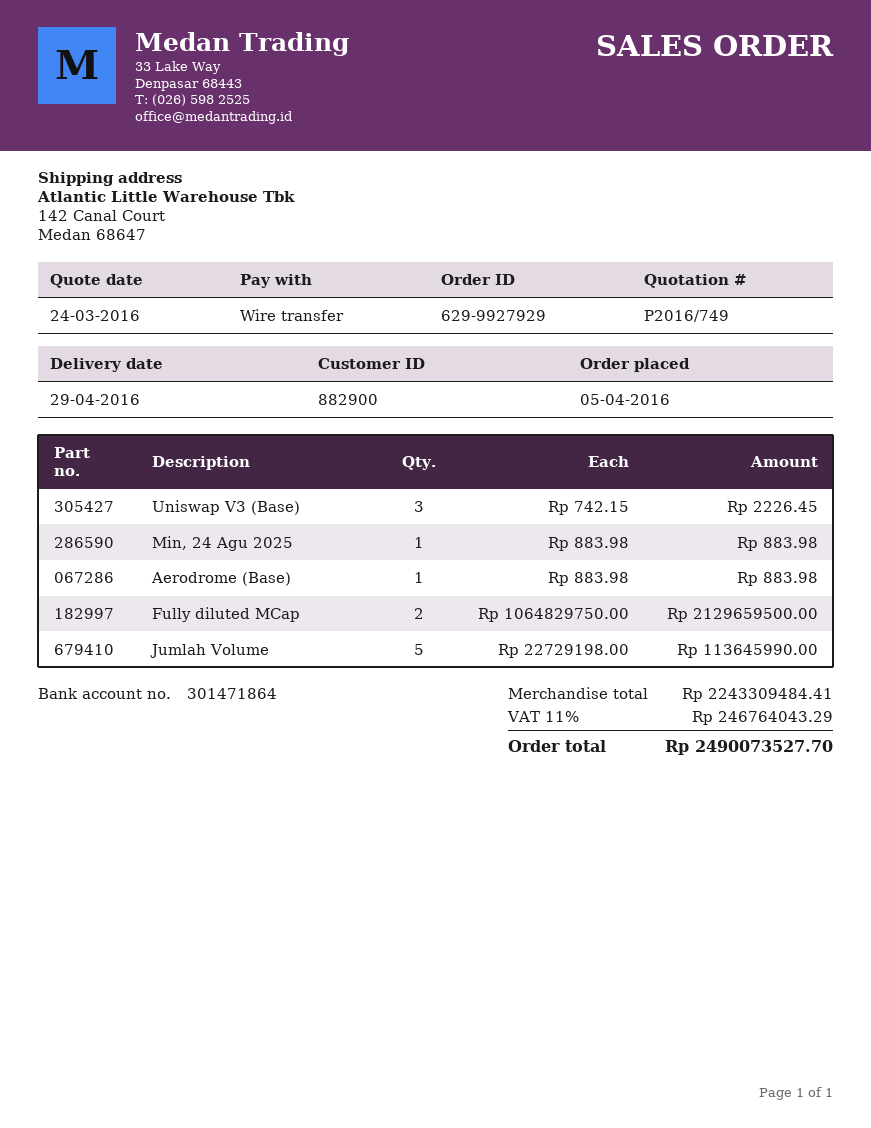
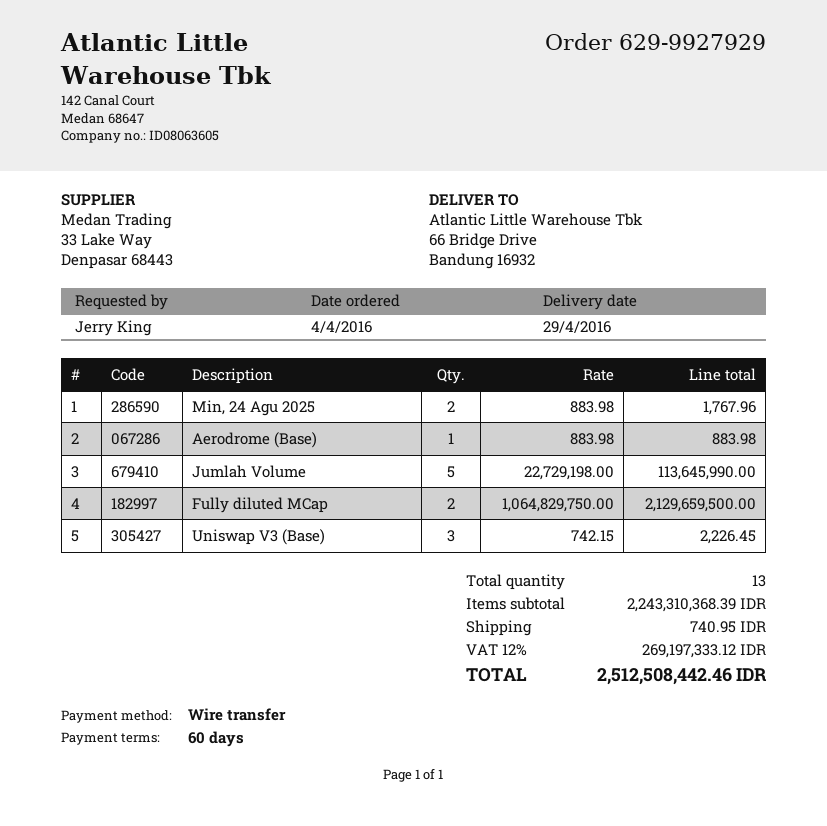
order date: 2016-04-05 -> 2016-04-04
ship to: 142 Canal Court, Medan 68647 -> 66 Bridge Drive, Bandung 16932
Min, 24 Agu 2025: 1 x 883.98 = 883.98 -> 2 x 883.98 = 1767.96
subtotal: 2243309484.41 -> 2243310368.39
shipping: none -> 740.95
tax: 11% = 246764043.29 -> 12% = 269197333.12
total: 2490073527.70 -> 2512508442.46

